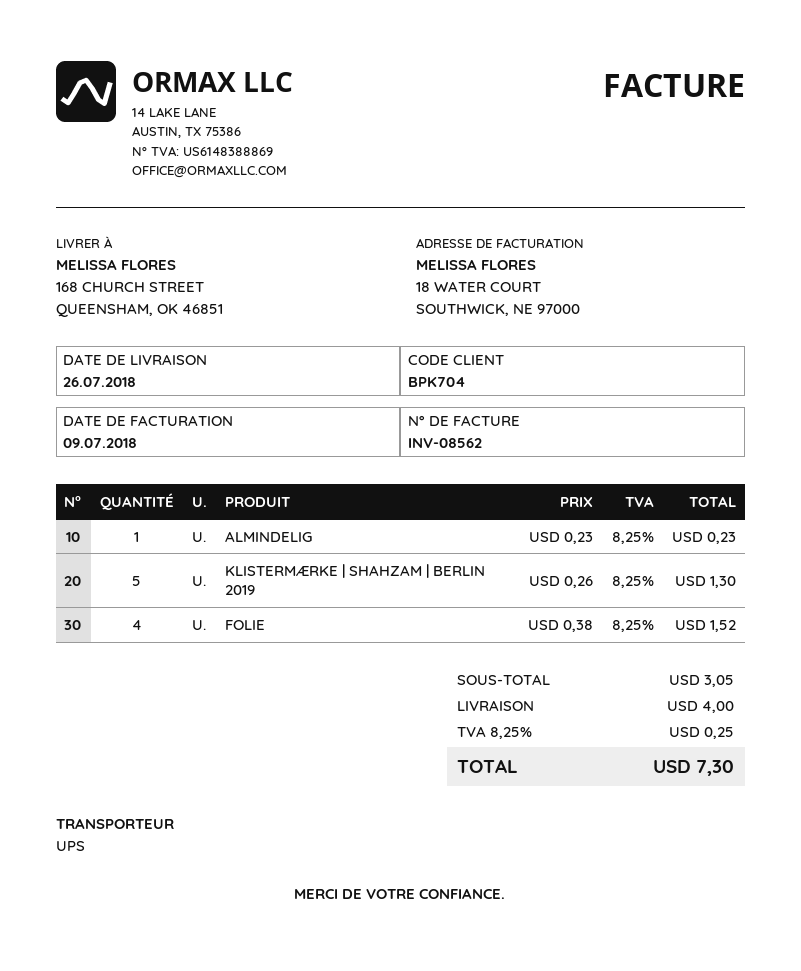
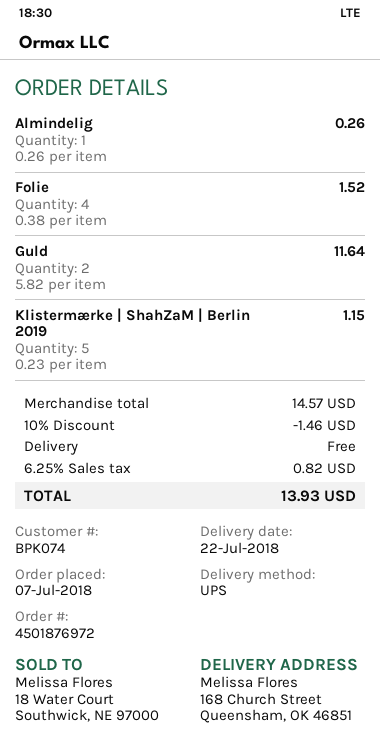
delivery date: 2018-07-26 -> 2018-07-22
customer number: BPK704 -> BPK074
ALMINDELIG: 1 x 0.23 = 0.23 -> 1 x 0.26 = 0.26
KLISTERMÆRKE | SHAHZAM | BERLIN 2019: 5 x 0.26 = 1.30 -> 5 x 0.23 = 1.15
Guld: none -> 2 x 5.82 = 11.64
subtotal: 3.05 -> 14.57
discount: none -> 10% = 1.46
shipping: 4.00 -> 0.00
tax: 8.25% = 0.25 -> 6.25% = 0.82
total: 7.30 -> 13.93

